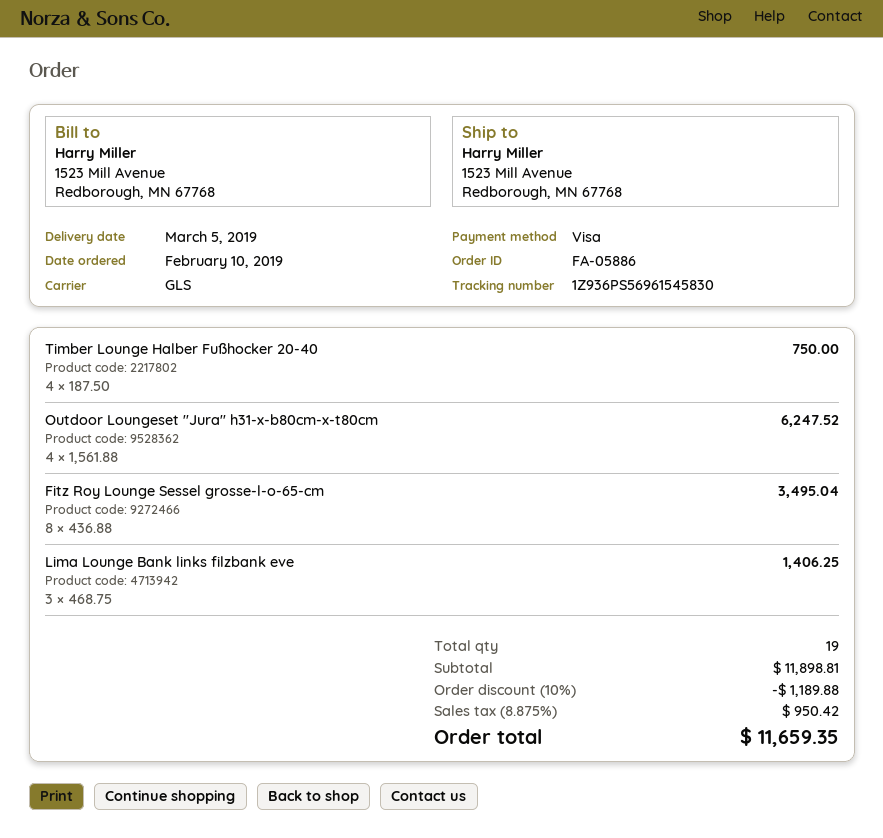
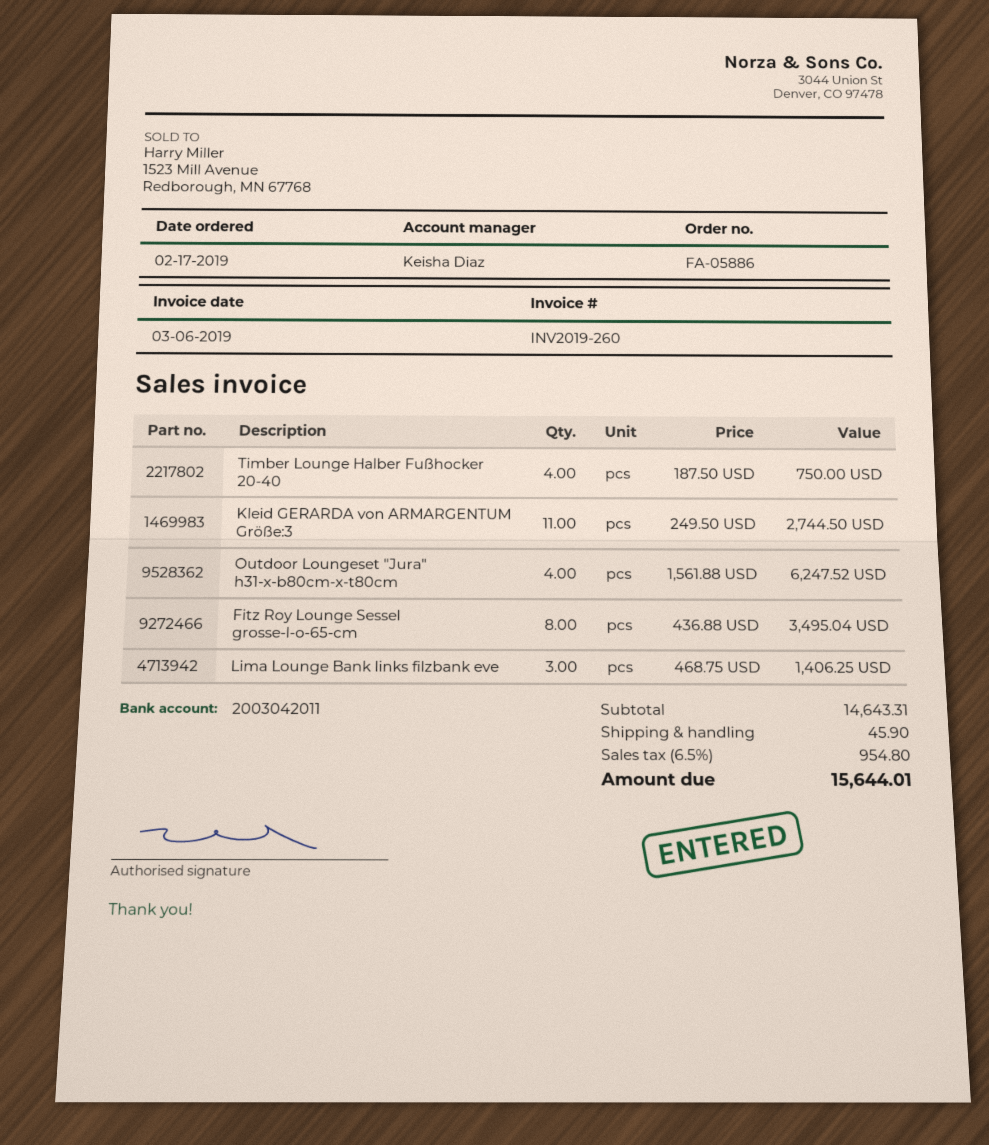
order date: 2019-02-10 -> 2019-02-17
Kleid GERARDA von ARMARGENTUM Größe:3: none -> 11 x 249.50 = 2744.50
subtotal: 11898.81 -> 14643.31
discount: 10% = 1189.88 -> none
shipping: none -> 45.90
tax: 8.875% = 950.42 -> 6.5% = 954.80
total: 11659.35 -> 15644.01

